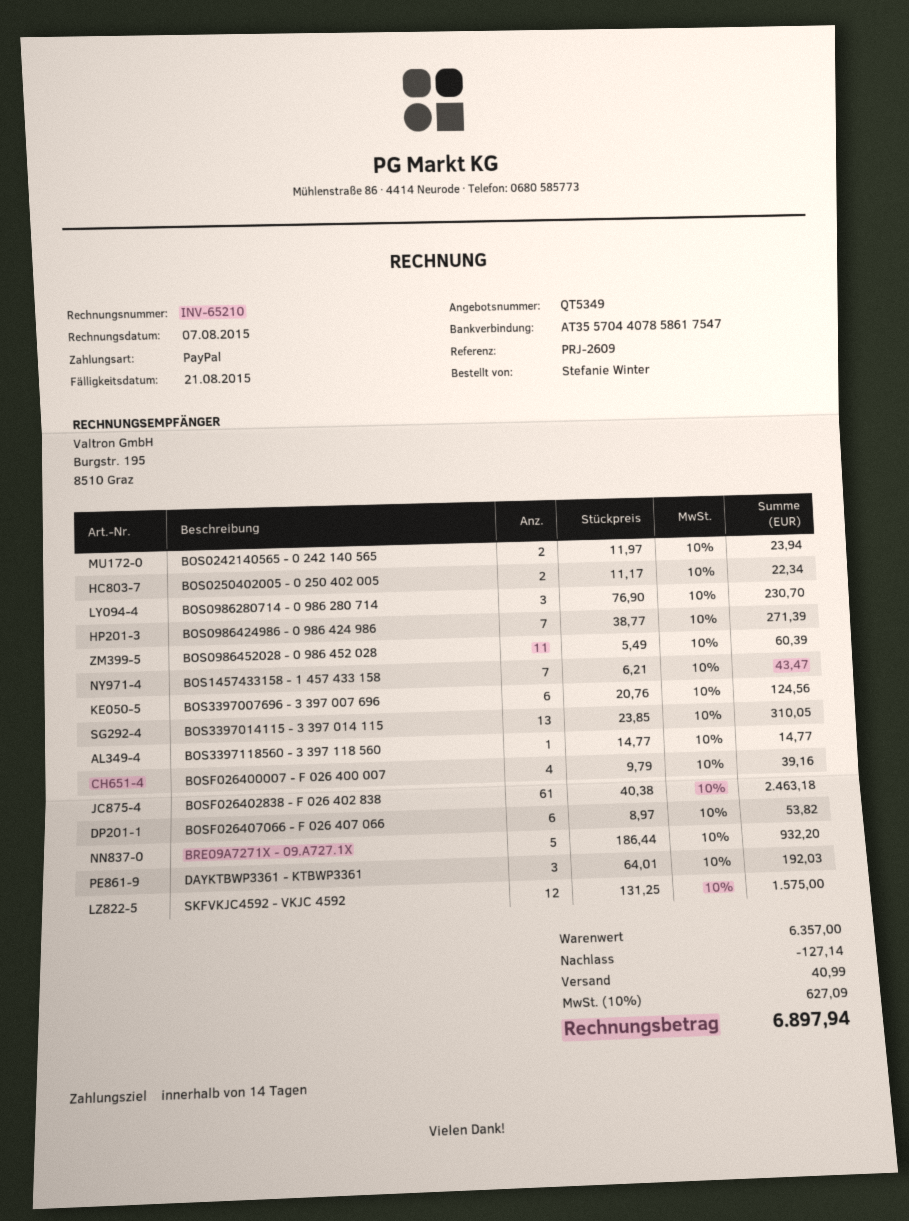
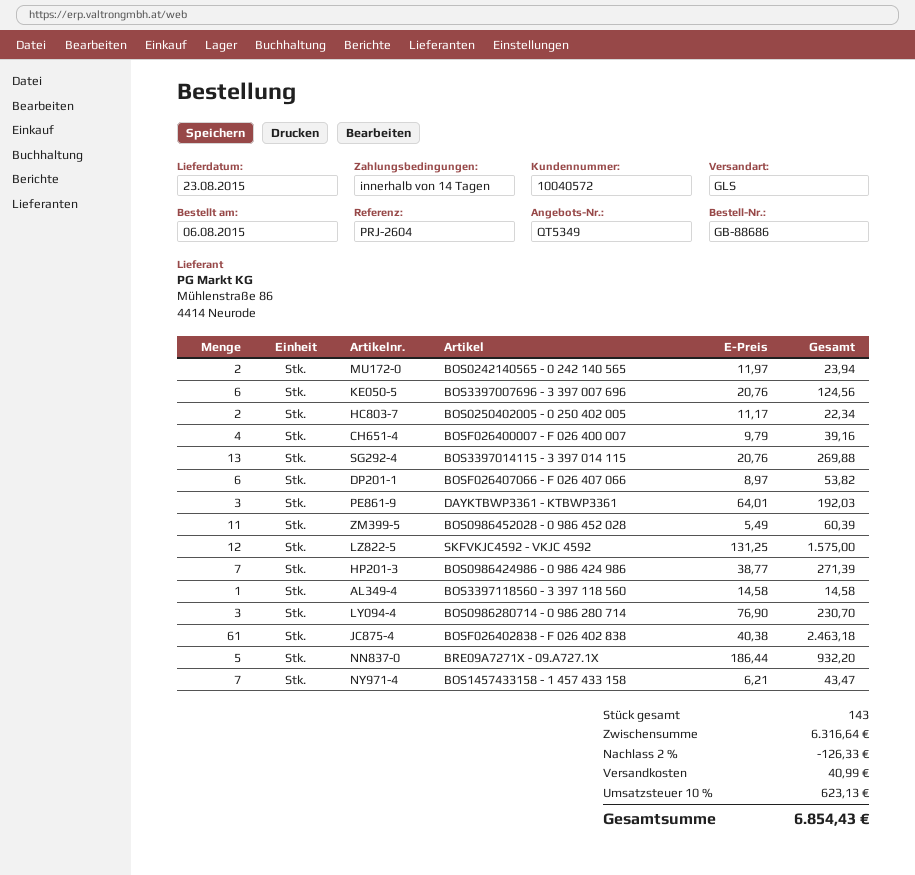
reference: PRJ-2609 -> PRJ-2604
BOS3397014115 - 3 397 014 115: 13 x 23.85 = 310.05 -> 13 x 20.76 = 269.88
BOS3397118560 - 3 397 118 560: 1 x 14.77 = 14.77 -> 1 x 14.58 = 14.58
subtotal: 6357.00 -> 6316.64
discount: 127.14 -> 126.33
tax: 10% = 627.09 -> 10% = 623.13
total: 6897.94 -> 6854.43

